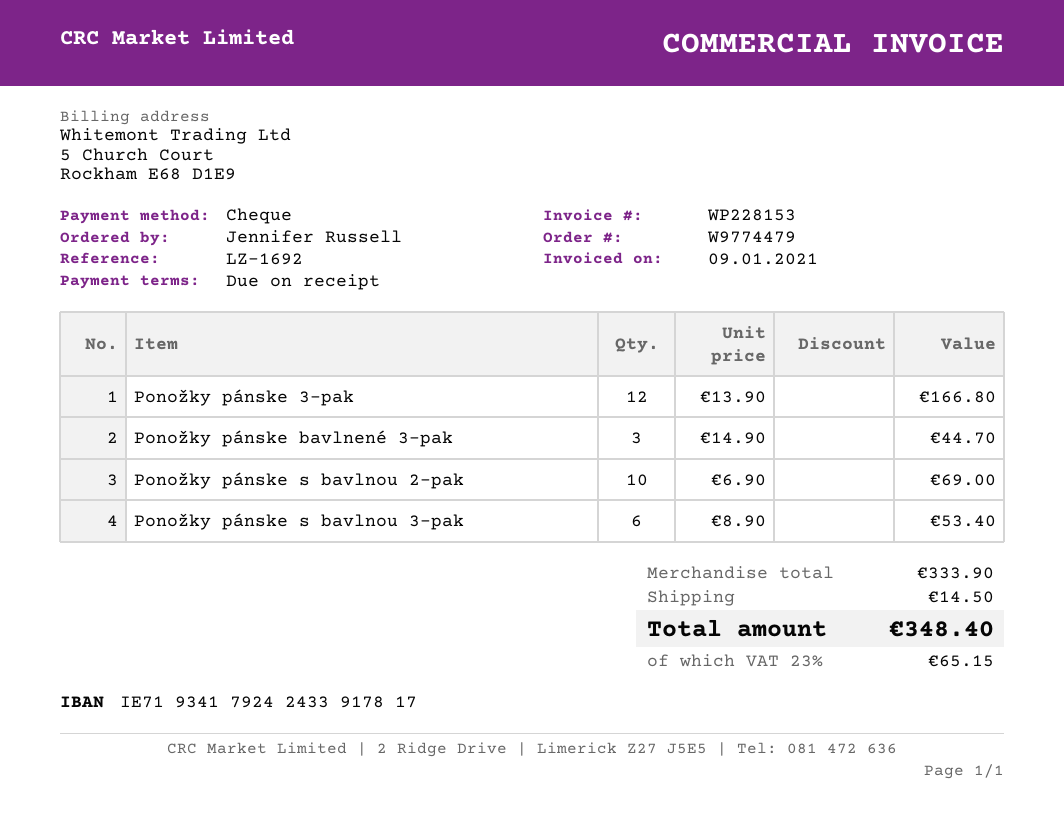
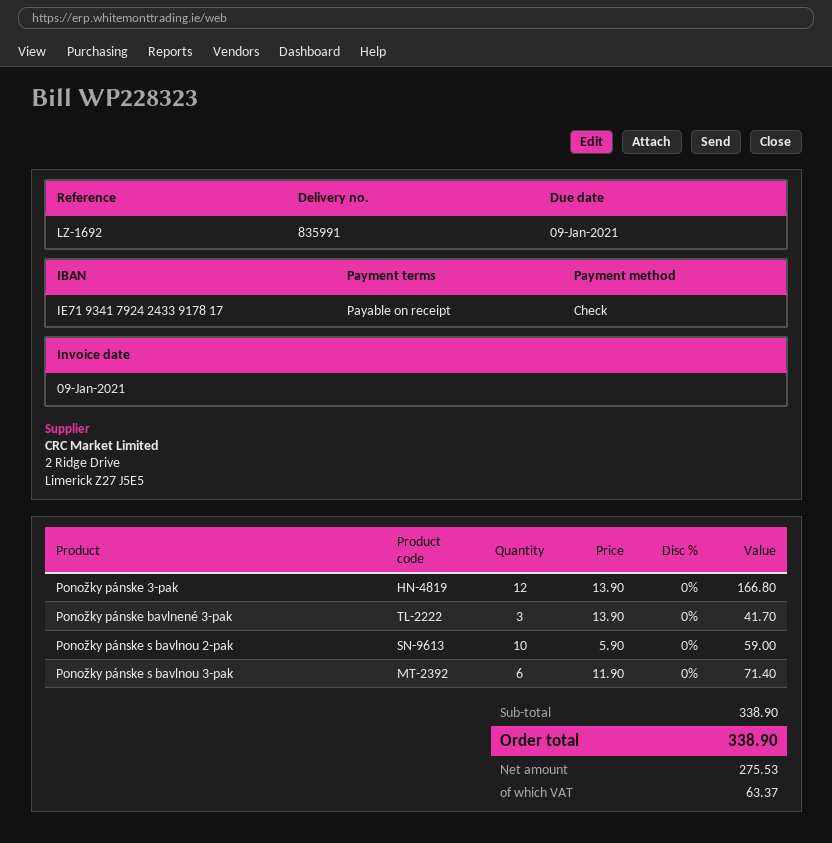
invoice number: WP228153 -> WP228323
Ponožky pánske bavlnené 3-pak: 3 x 14.90 = 44.70 -> 3 x 13.90 = 41.70
Ponožky pánske s bavlnou 2-pak: 10 x 6.90 = 69.00 -> 10 x 5.90 = 59.00
Ponožky pánske s bavlnou 3-pak: 6 x 8.90 = 53.40 -> 6 x 11.90 = 71.40
subtotal: 333.90 -> 338.90
shipping: 14.50 -> none
tax: 65.15 -> 63.37
total: 348.40 -> 338.90

